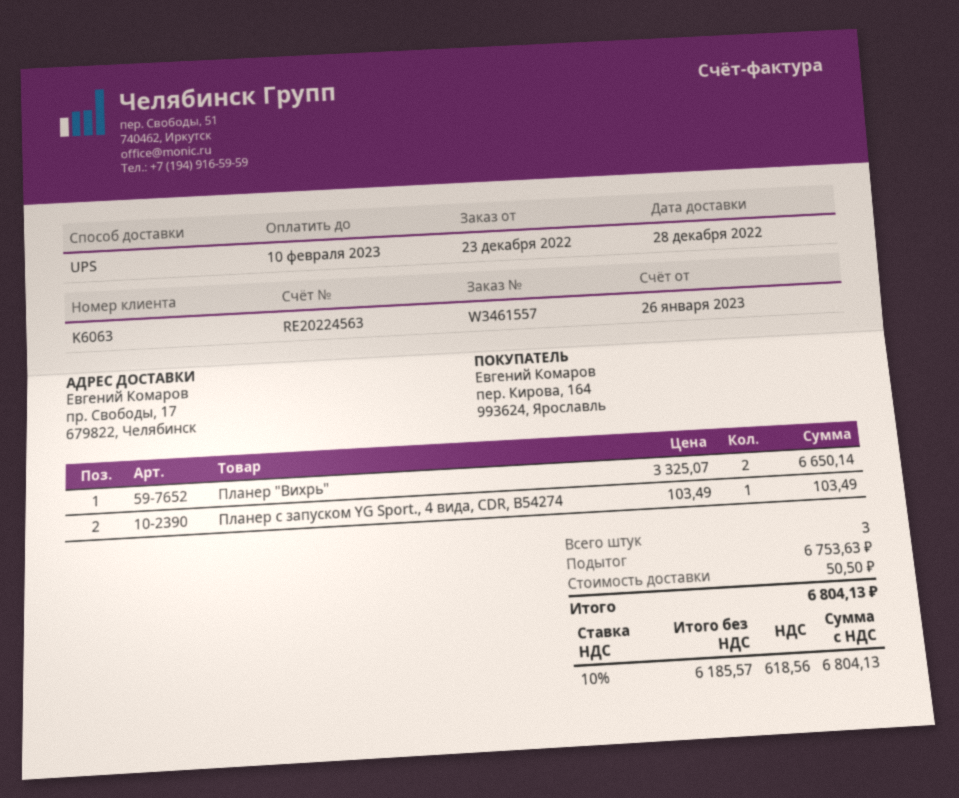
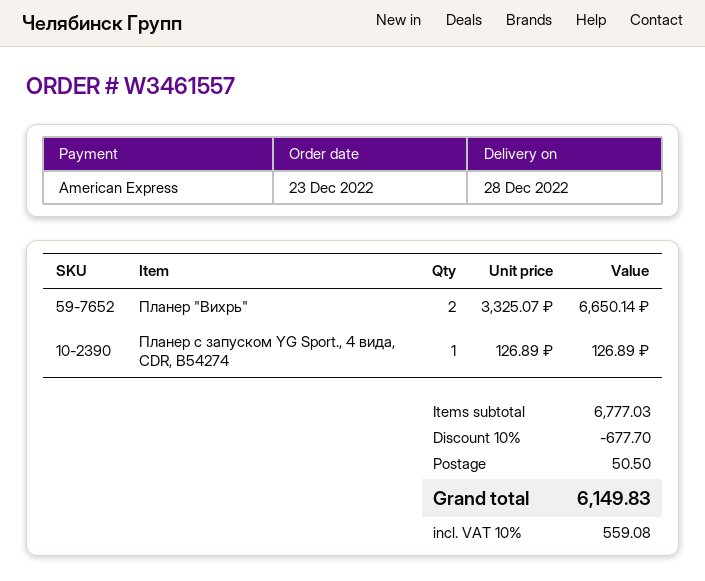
Планер с запуском YG Sport., 4 вида, CDR, В54274: 1 x 103.49 = 103.49 -> 1 x 126.89 = 126.89
subtotal: 6753.63 -> 6777.03
discount: none -> 10% = 677.70
tax: 10% = 618.56 -> 10% = 559.08
total: 6804.13 -> 6149.83

